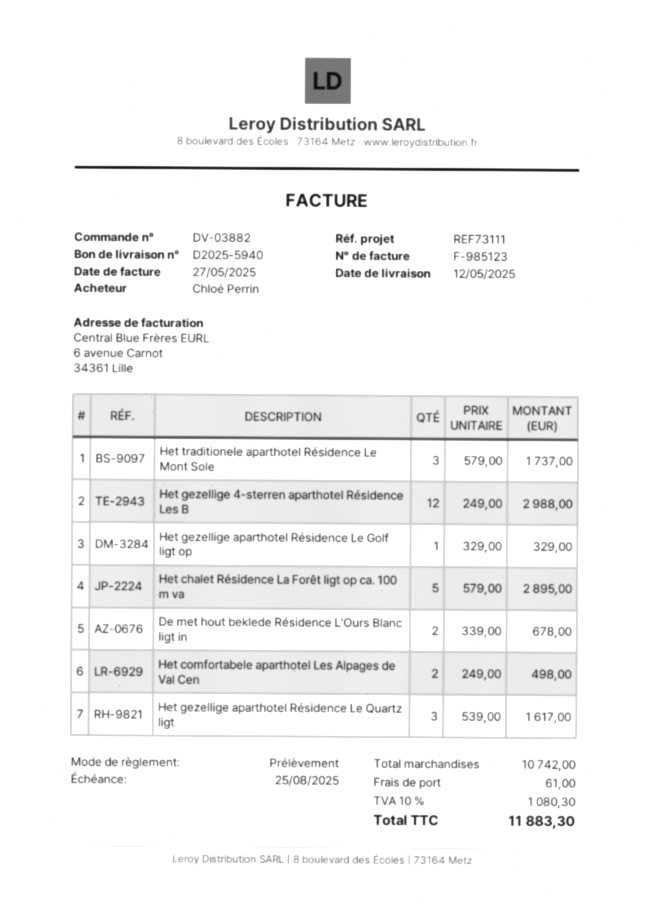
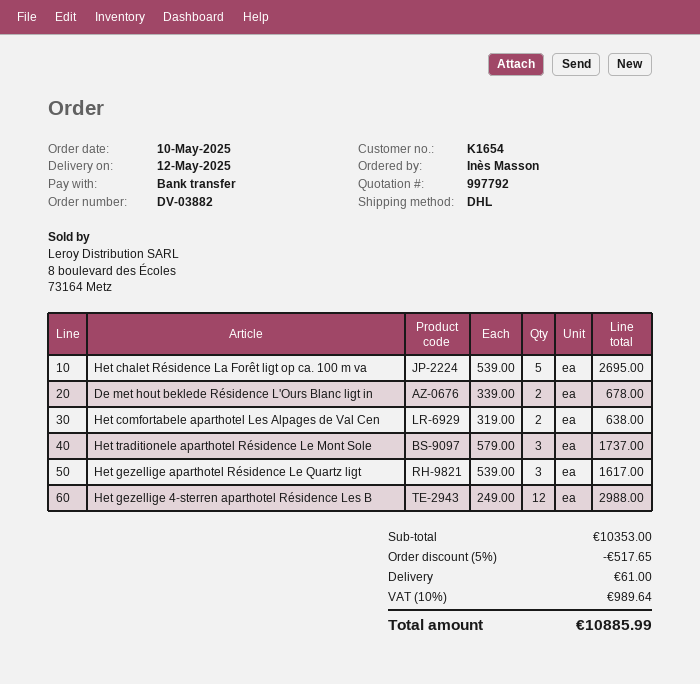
ordered by: Chloé Perrin -> Inès Masson
payment method: direct debit -> bank transfer
Het gezellige aparthotel Résidence Le Golf ligt op: 1 x 329.00 = 329.00 -> none
Het chalet Résidence La Forêt ligt op ca. 100 m va: 5 x 579.00 = 2895.00 -> 5 x 539.00 = 2695.00
Het comfortabele aparthotel Les Alpages de Val Cen: 2 x 249.00 = 498.00 -> 2 x 319.00 = 638.00
subtotal: 10742.00 -> 10353.00
discount: none -> 5% = 517.65
tax: 10% = 1080.30 -> 10% = 989.64
total: 11883.30 -> 10885.99

